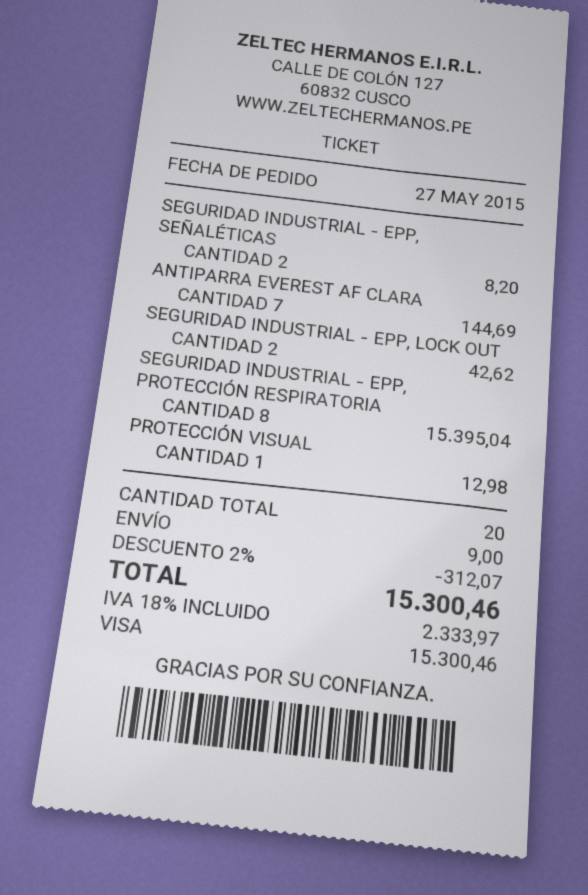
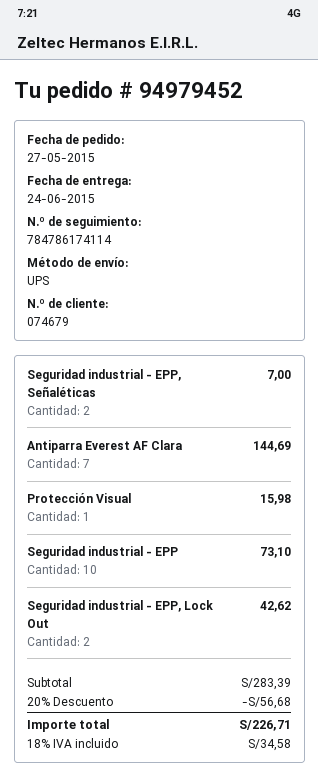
SEGURIDAD INDUSTRIAL - EPP, SEÑALÉTICAS: 2 for 8.20 -> 2 for 7.00
SEGURIDAD INDUSTRIAL - EPP, PROTECCIÓN RESPIRATORIA: 8 for 15395.04 -> none
PROTECCIÓN VISUAL: 1 for 12.98 -> 1 for 15.98
Seguridad industrial - EPP: none -> 10 for 73.10
discount: 2% = 312.07 -> 20% = 56.68
shipping: 9.00 -> none
tax: 18% = 2333.97 -> 18% = 34.58
total: 15300.46 -> 226.71

